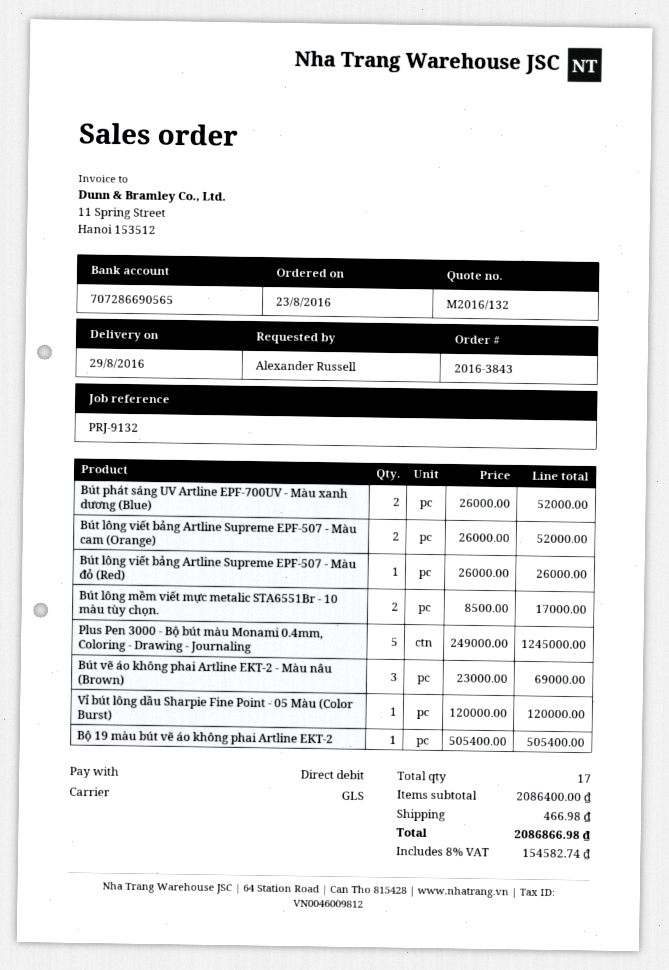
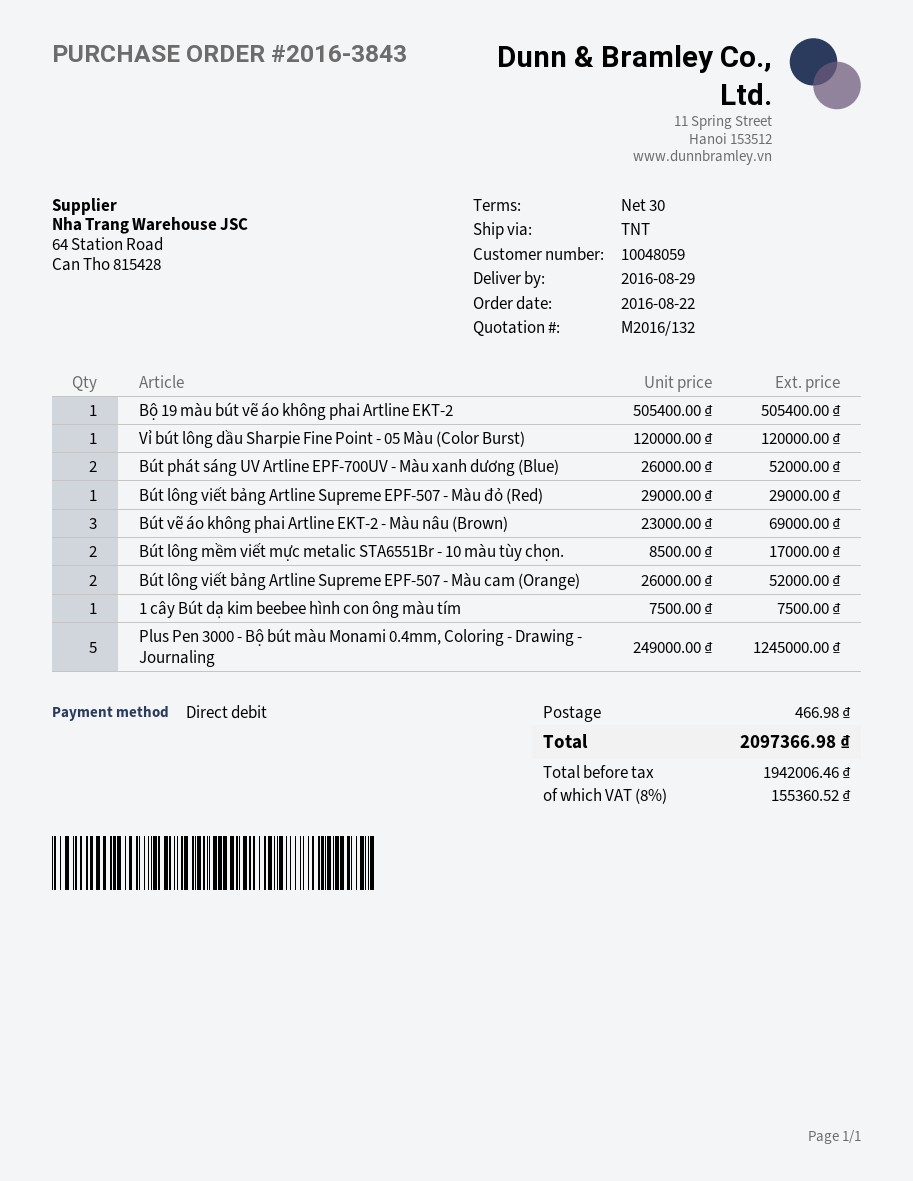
order date: 2016-08-23 -> 2016-08-22
shipping method: GLS -> TNT
Bút lông viết bảng Artline Supreme EPF-507 - Màu đỏ (Red): 1 x 26000.00 = 26000.00 -> 1 x 29000.00 = 29000.00
1 cây Bút dạ kim beebee hình con ông màu tím: none -> 1 x 7500.00 = 7500.00
tax: 8% = 154582.74 -> 8% = 155360.52
total: 2086866.98 -> 2097366.98

